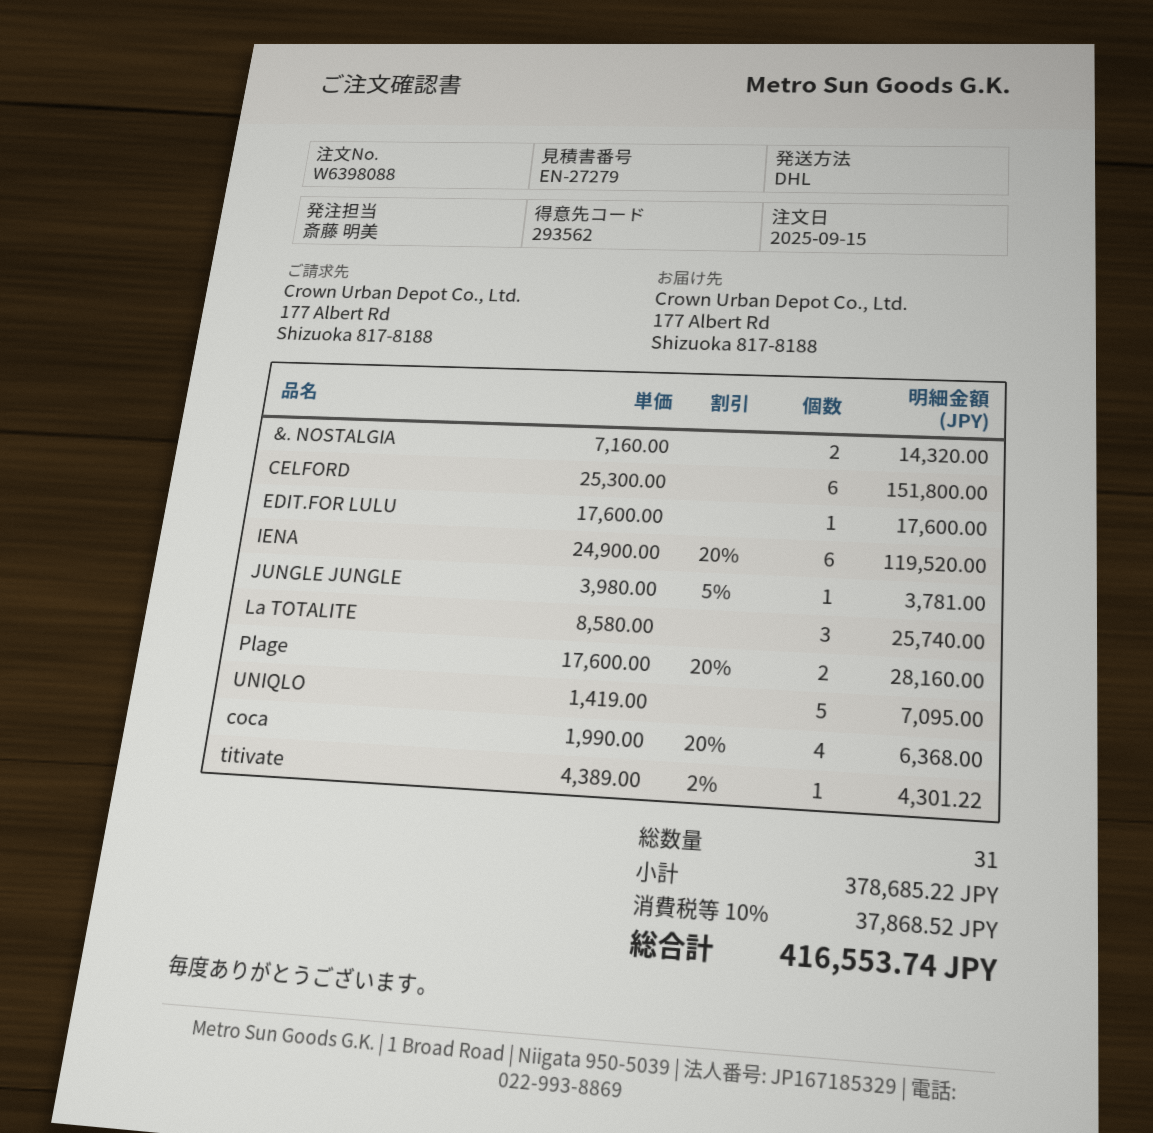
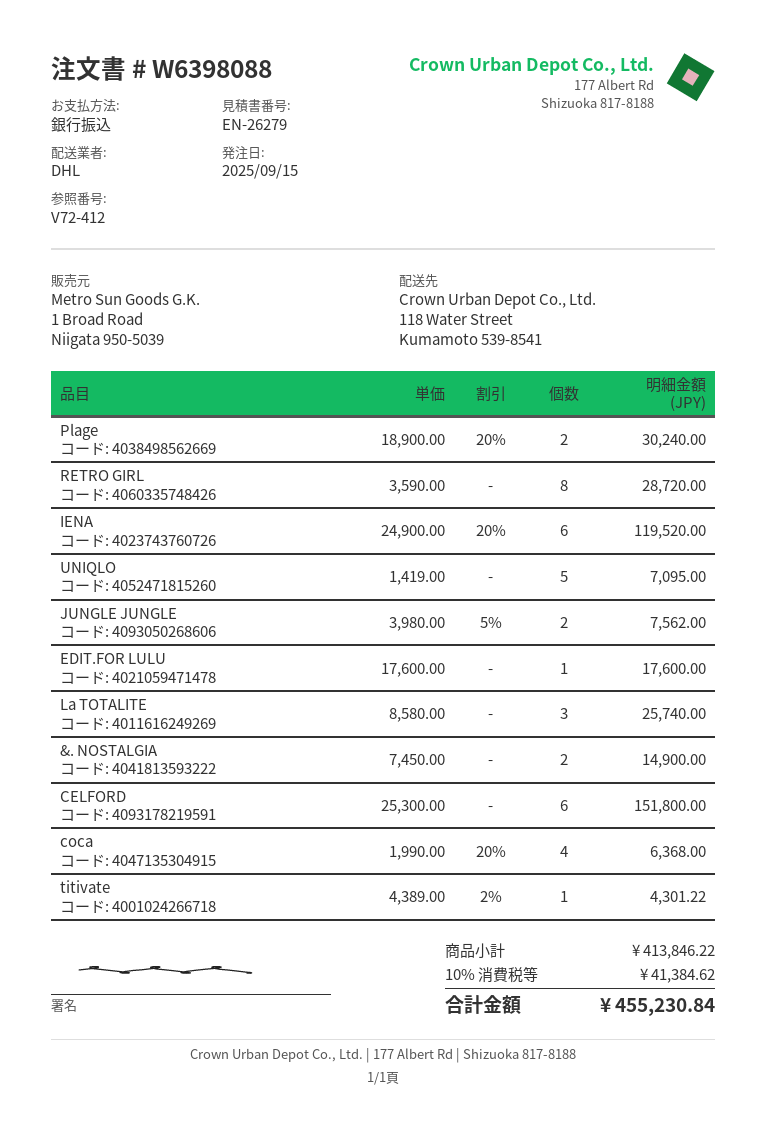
quote number: EN-27279 -> EN-26279
ship to: 177 Albert Rd, Shizuoka 817-8188 -> 118 Water Street, Kumamoto 539-8541
&. NOSTALGIA: 2 x 7160.00 = 14320.00 -> 2 x 7450.00 = 14900.00
JUNGLE JUNGLE: 1 x 3980.00 - 5% = 3781.00 -> 2 x 3980.00 - 5% = 7562.00
Plage: 2 x 17600.00 - 20% = 28160.00 -> 2 x 18900.00 - 20% = 30240.00
RETRO GIRL: none -> 8 x 3590.00 = 28720.00
subtotal: 378685.22 -> 413846.22
tax: 10% = 37868.52 -> 10% = 41384.62
total: 416553.74 -> 455230.84

